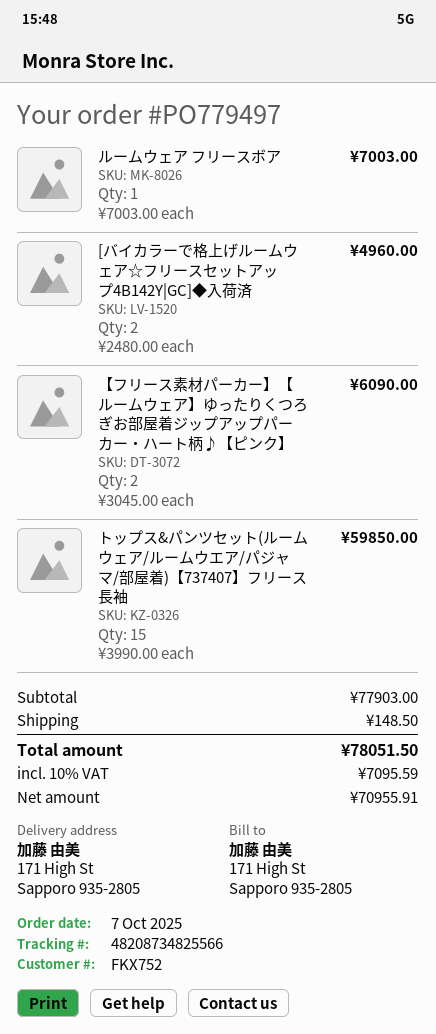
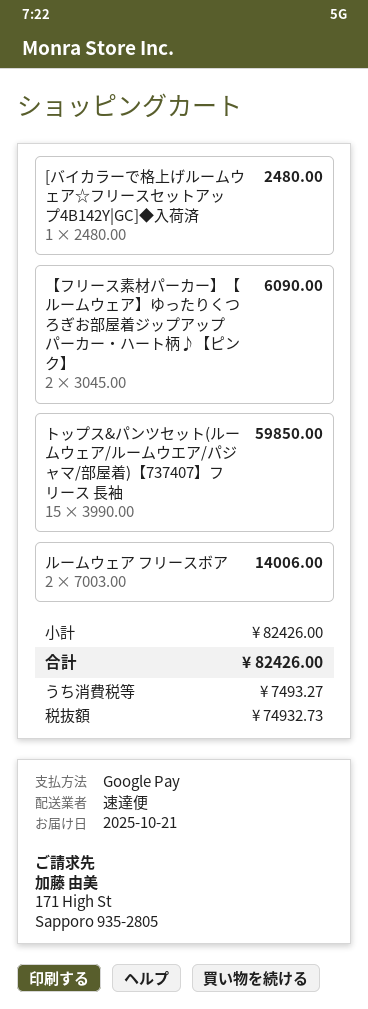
ルームウェア フリースボア: 1 x 7003.00 = 7003.00 -> 2 x 7003.00 = 14006.00
[バイカラーで格上げルームウェア☆フリースセットアップ4B142Y|GC]◆入荷済: 2 x 2480.00 = 4960.00 -> 1 x 2480.00 = 2480.00
subtotal: 77903.00 -> 82426.00
shipping: 148.50 -> none
net: 70955.91 -> 74932.73
tax: 7095.59 -> 7493.27
total: 78051.50 -> 82426.00

